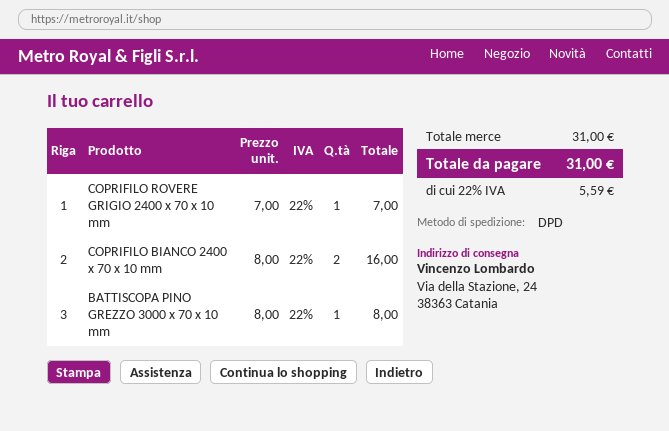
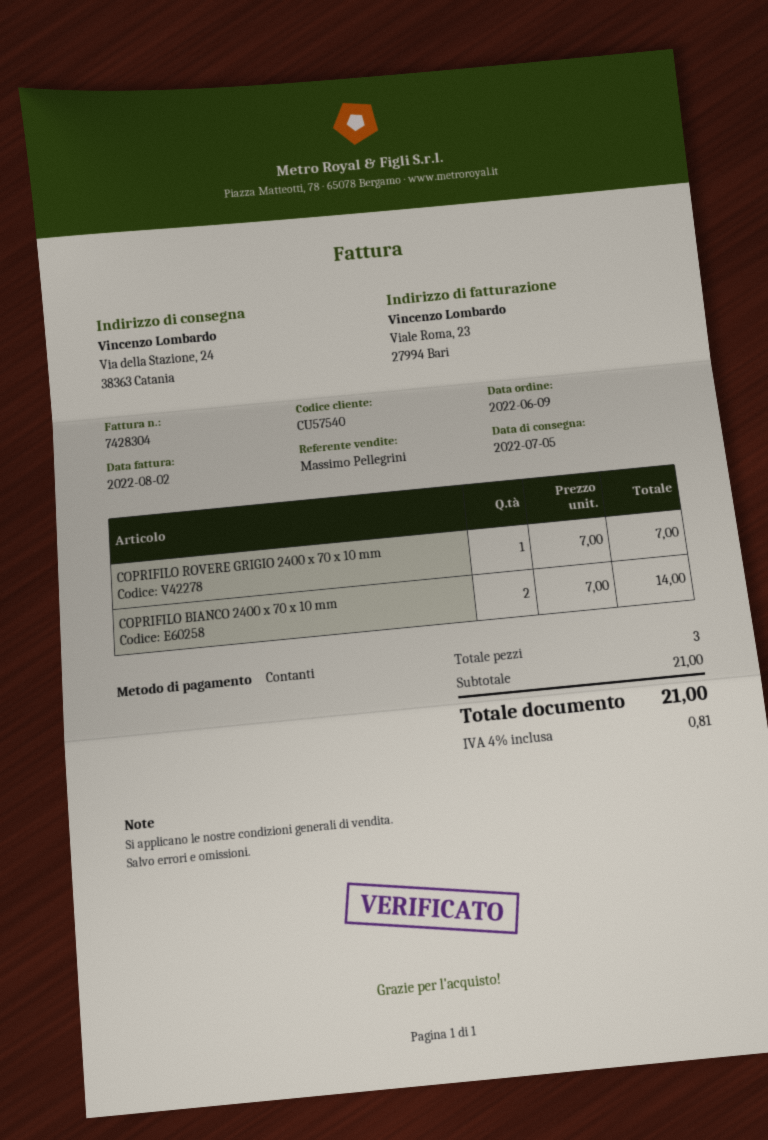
COPRIFILO BIANCO 2400 x 70 x 10 mm: 2 x 8.00 = 16.00 -> 2 x 7.00 = 14.00
BATTISCOPA PINO GREZZO 3000 x 70 x 10 mm: 1 x 8.00 = 8.00 -> none
subtotal: 31.00 -> 21.00
tax: 22% = 5.59 -> 4% = 0.81
total: 31.00 -> 21.00

